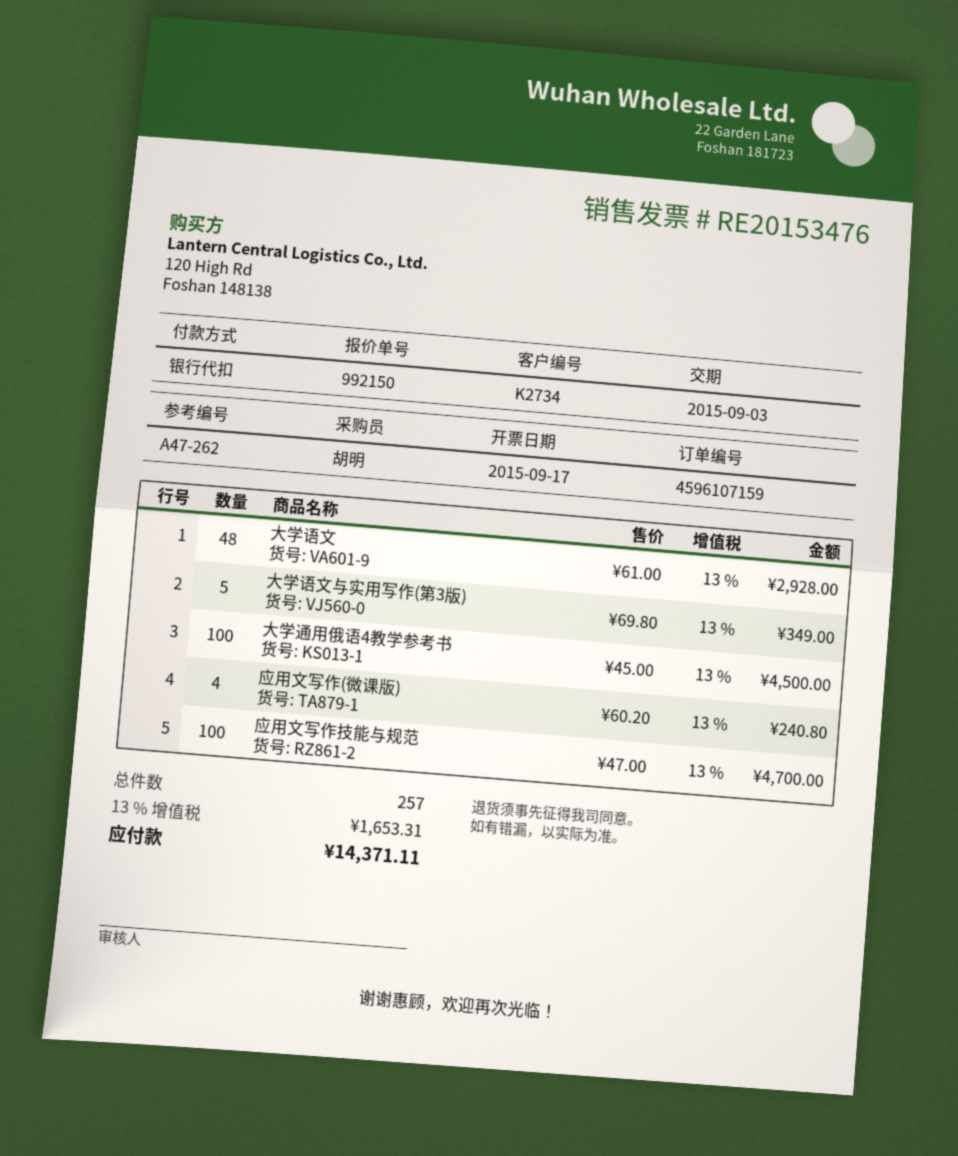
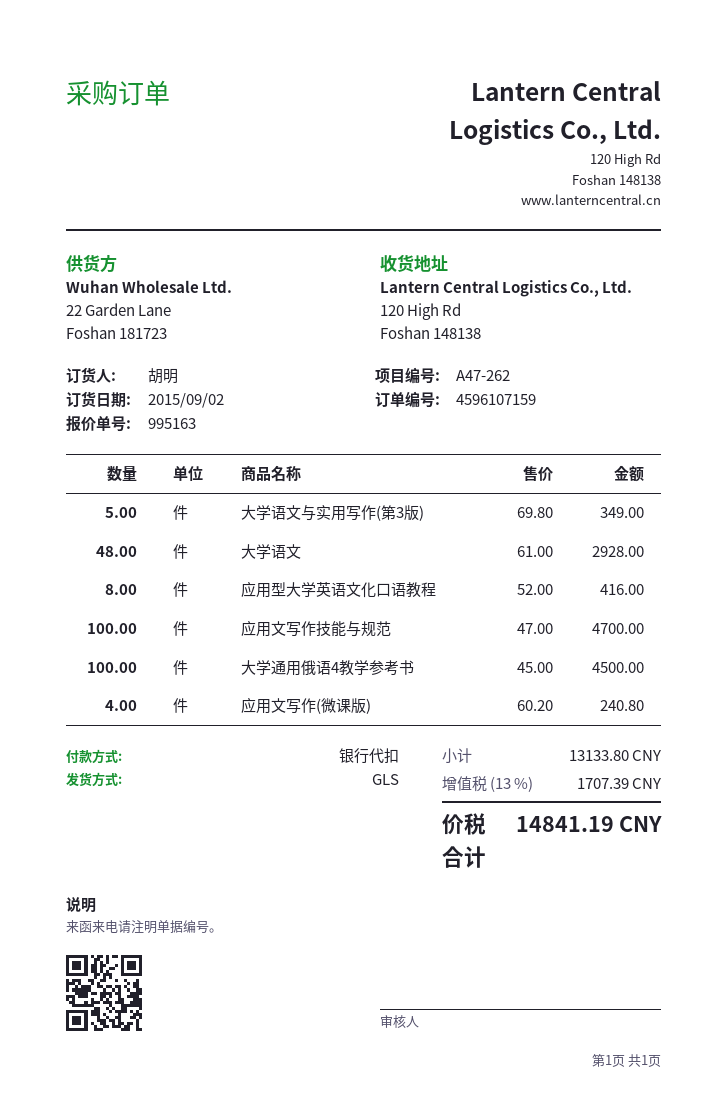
quote number: 992150 -> 995163
应用型大学英语文化口语教程: none -> 8 x 52.00 = 416.00
tax: 13% = 1653.31 -> 13% = 1707.39
total: 14371.11 -> 14841.19

